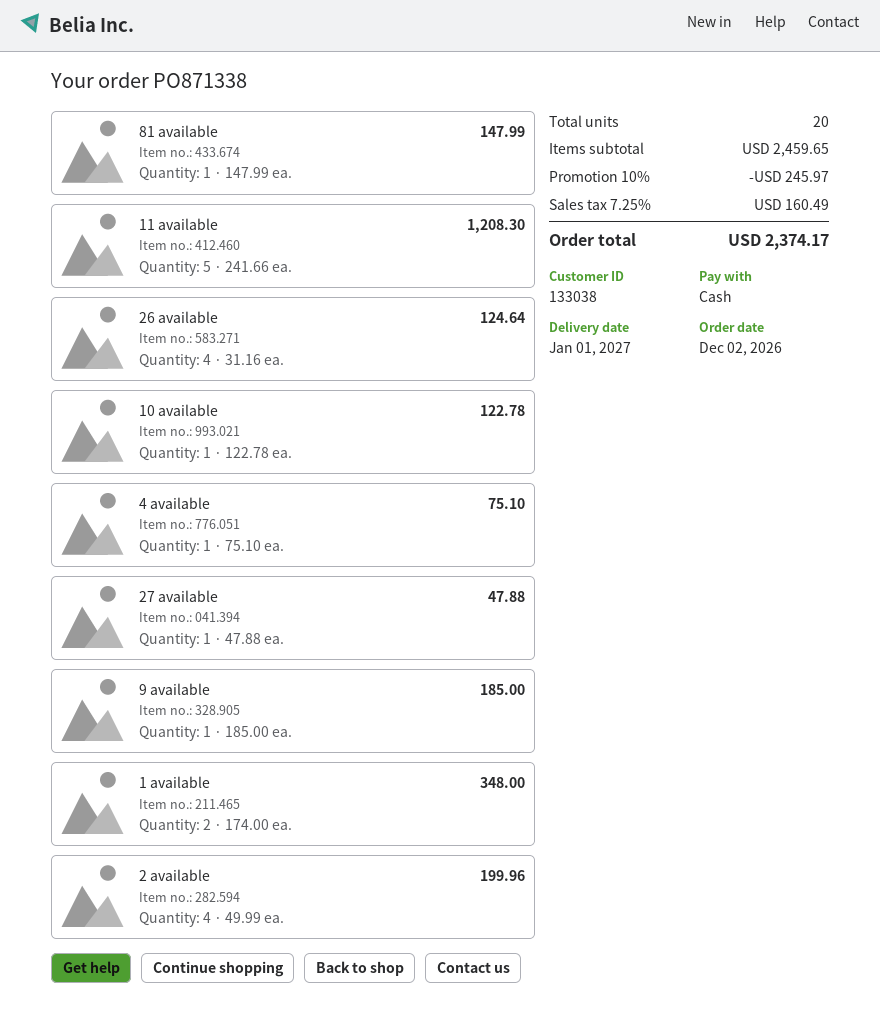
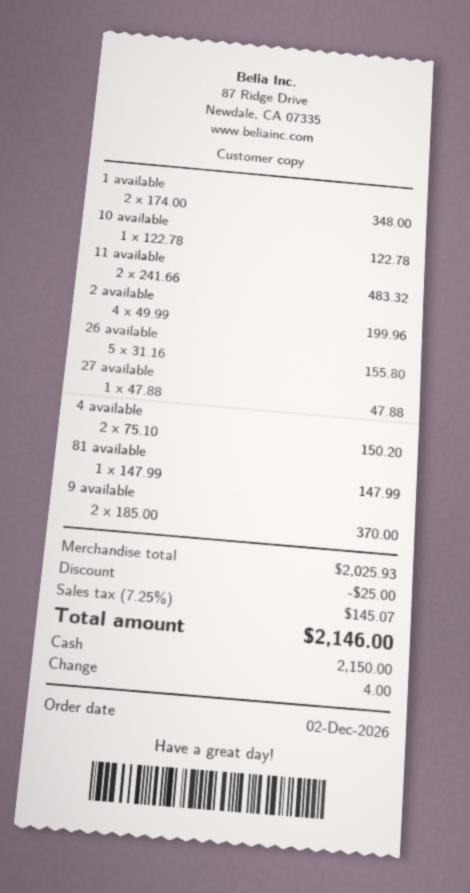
11 available: 5 x 241.66 = 1208.30 -> 2 x 241.66 = 483.32
26 available: 4 x 31.16 = 124.64 -> 5 x 31.16 = 155.80
4 available: 1 x 75.10 = 75.10 -> 2 x 75.10 = 150.20
9 available: 1 x 185.00 = 185.00 -> 2 x 185.00 = 370.00
subtotal: 2459.65 -> 2025.93
discount: 245.97 -> 25.00
tax: 7.25% = 160.49 -> 7.25% = 145.07
total: 2374.17 -> 2146.00

